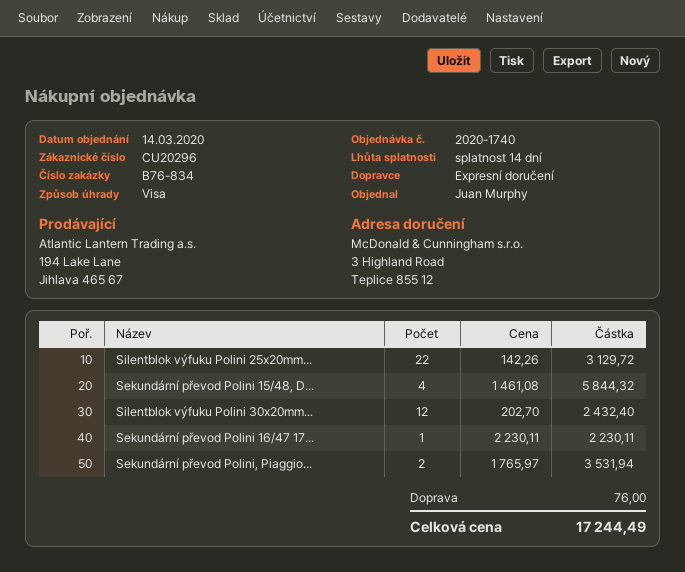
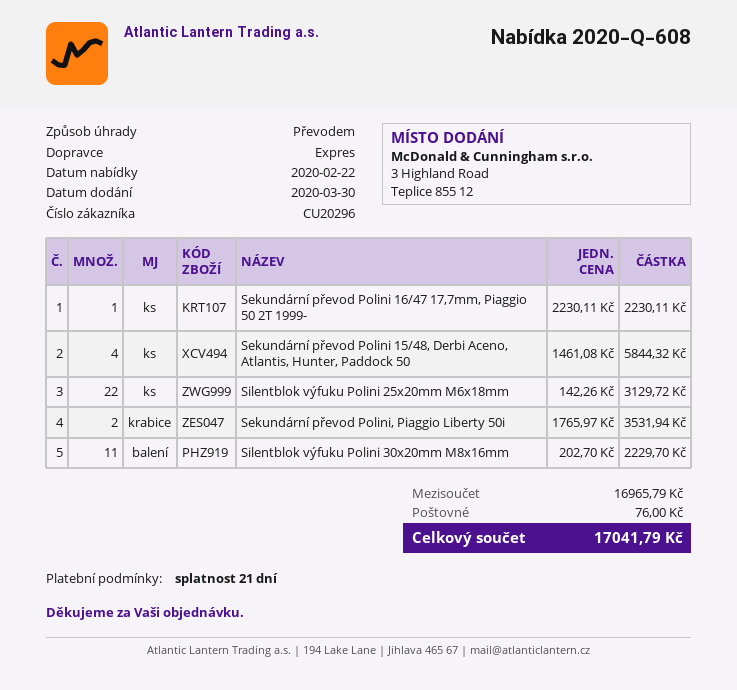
payment terms: 14 days -> 21 days
payment method: Visa -> bank transfer
Silentblok výfuku Polini 30x20mm...: 12 x 202.70 = 2432.40 -> 11 x 202.70 = 2229.70
total: 17244.49 -> 17041.79

